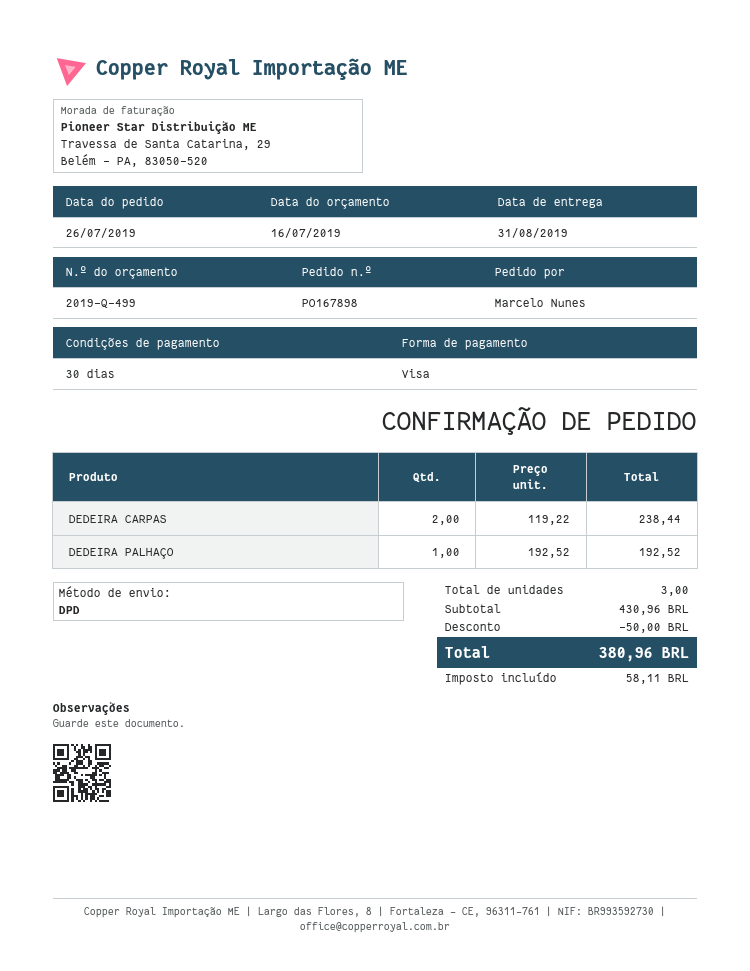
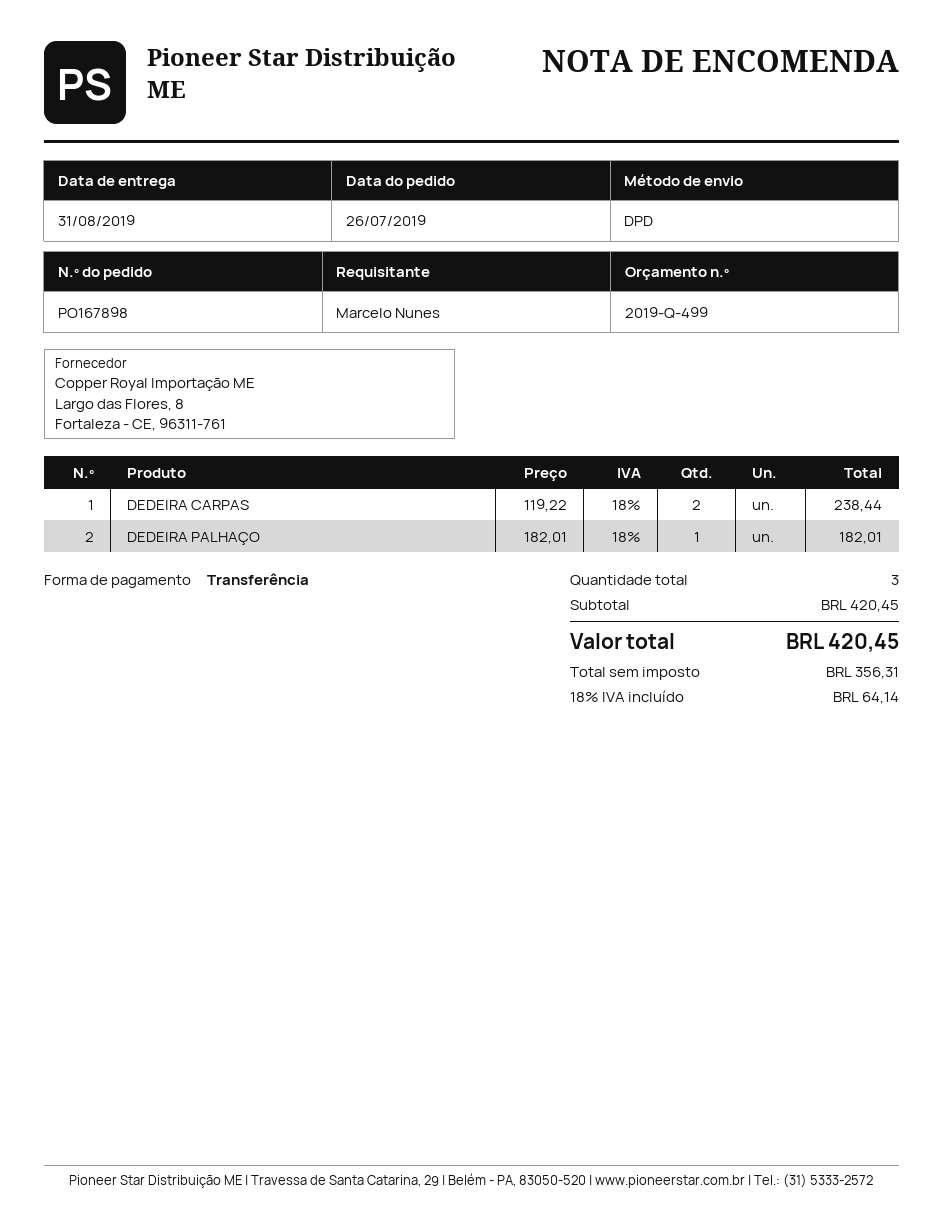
payment method: Visa -> bank transfer
DEDEIRA PALHAÇO: 1 x 192.52 = 192.52 -> 1 x 182.01 = 182.01
subtotal: 430.96 -> 420.45
discount: 50.00 -> none
tax: 58.11 -> 64.14
total: 380.96 -> 420.45

